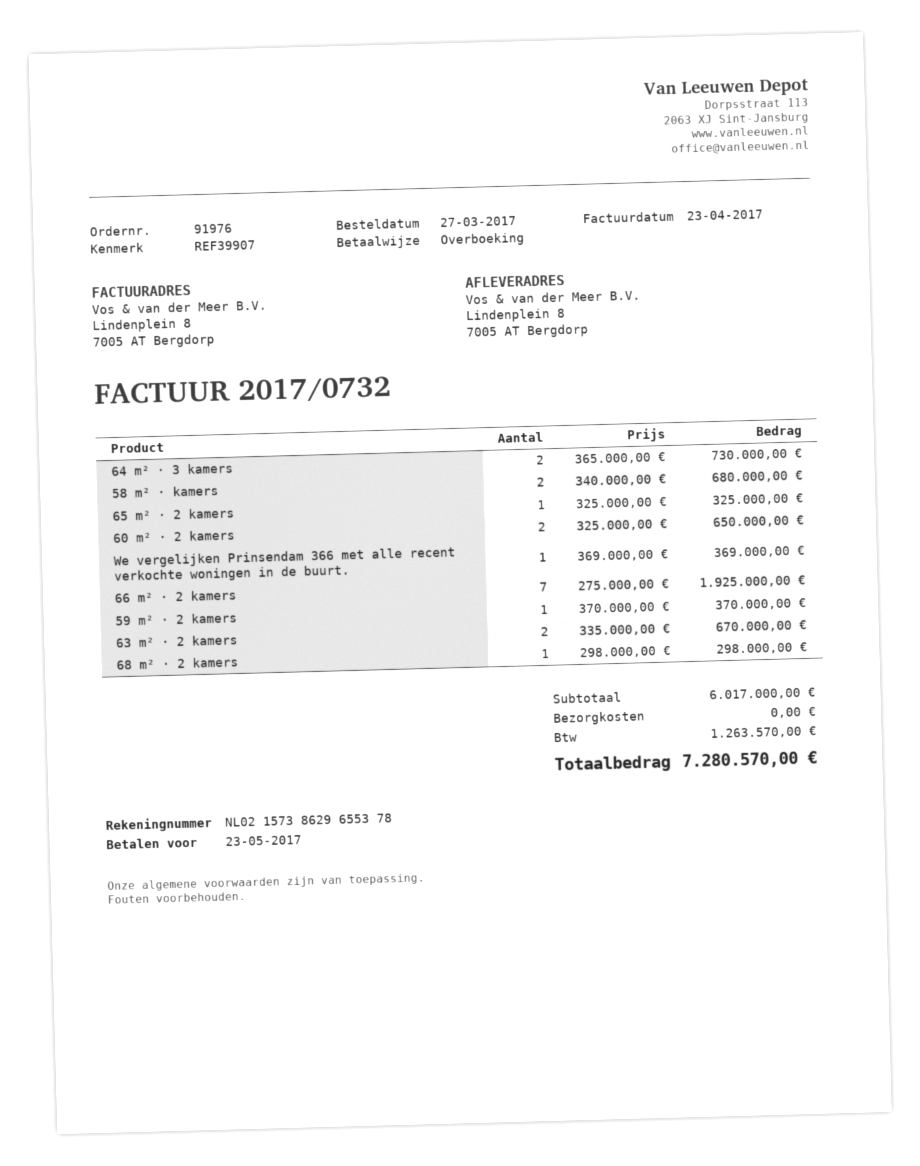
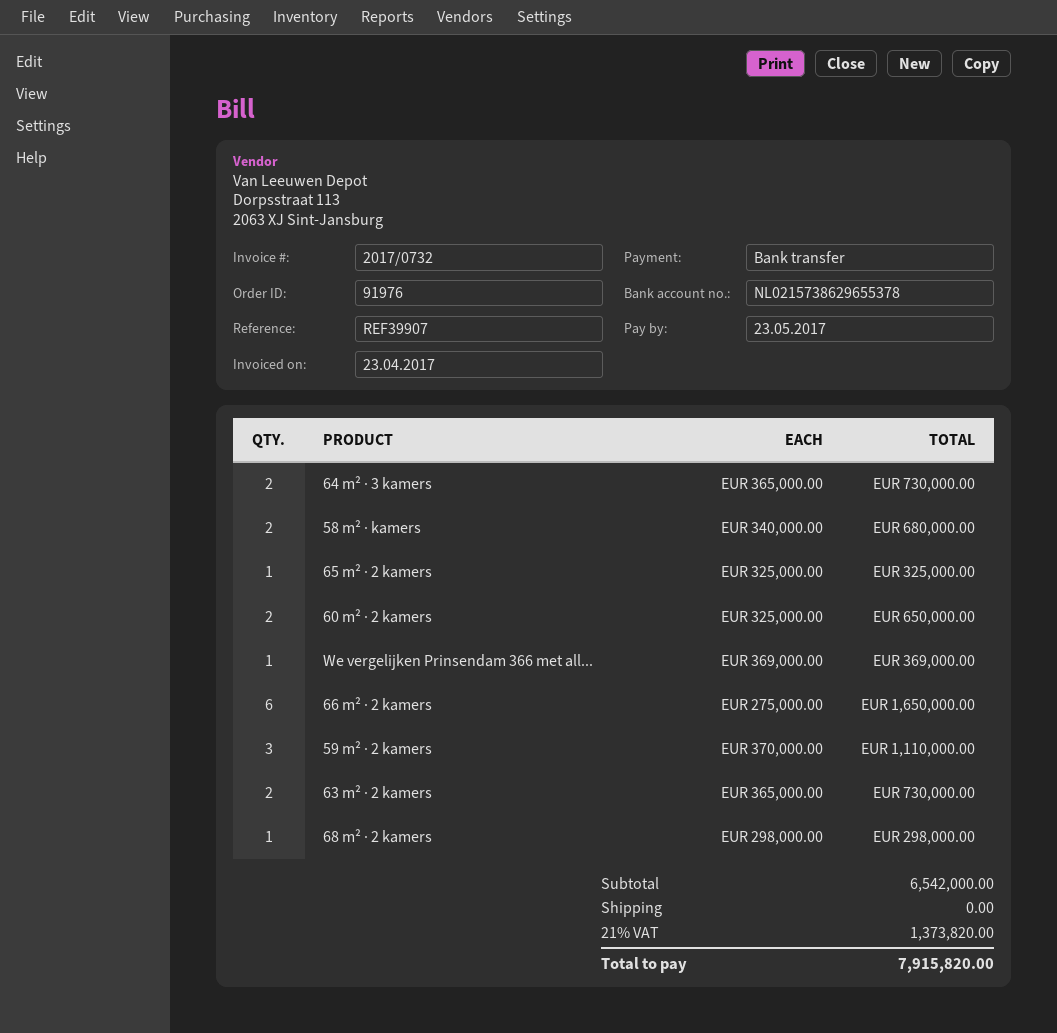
66 m² · 2 kamers: 7 x 275000.00 = 1925000.00 -> 6 x 275000.00 = 1650000.00
59 m² · 2 kamers: 1 x 370000.00 = 370000.00 -> 3 x 370000.00 = 1110000.00
63 m² · 2 kamers: 2 x 335000.00 = 670000.00 -> 2 x 365000.00 = 730000.00
subtotal: 6017000.00 -> 6542000.00
tax: 1263570.00 -> 1373820.00
total: 7280570.00 -> 7915820.00

